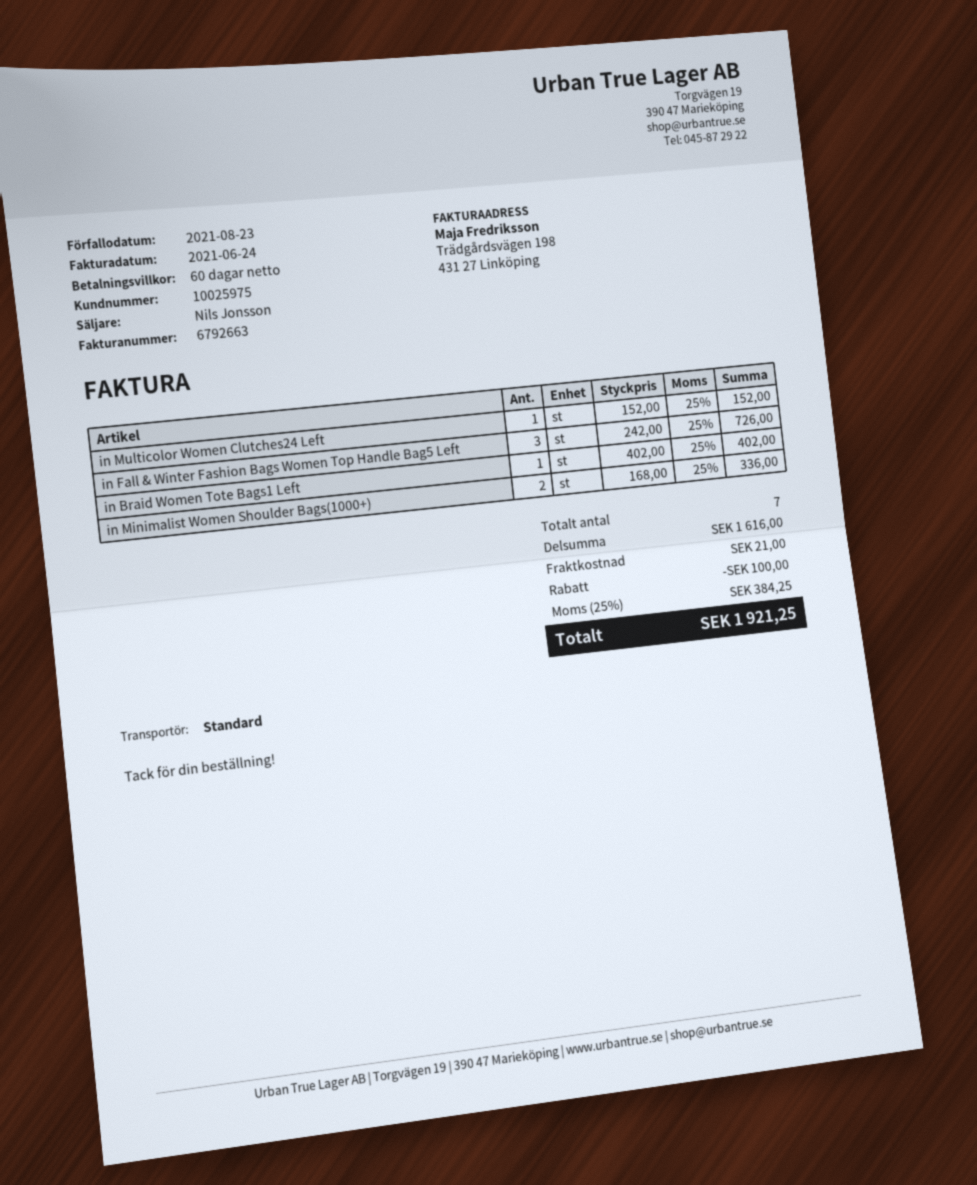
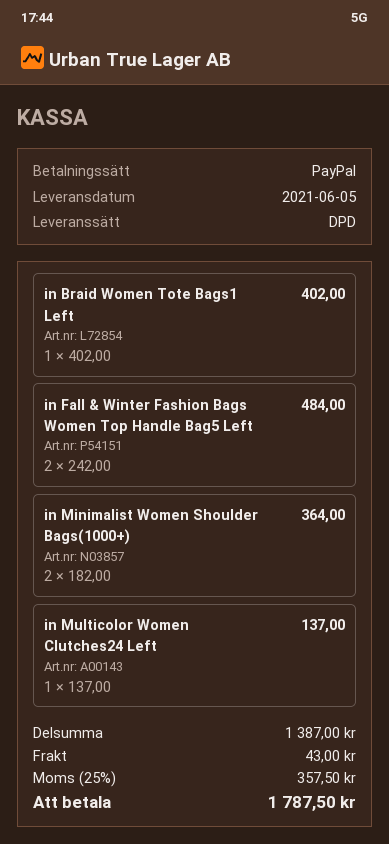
shipping method: standard -> DPD
in Multicolor Women Clutches24 Left: 1 x 152.00 = 152.00 -> 1 x 137.00 = 137.00
in Fall & Winter Fashion Bags Women Top Handle Bag5 Left: 3 x 242.00 = 726.00 -> 2 x 242.00 = 484.00
in Minimalist Women Shoulder Bags(1000+): 2 x 168.00 = 336.00 -> 2 x 182.00 = 364.00
subtotal: 1616.00 -> 1387.00
discount: 100.00 -> none
shipping: 21.00 -> 43.00
tax: 25% = 384.25 -> 25% = 357.50
total: 1921.25 -> 1787.50

